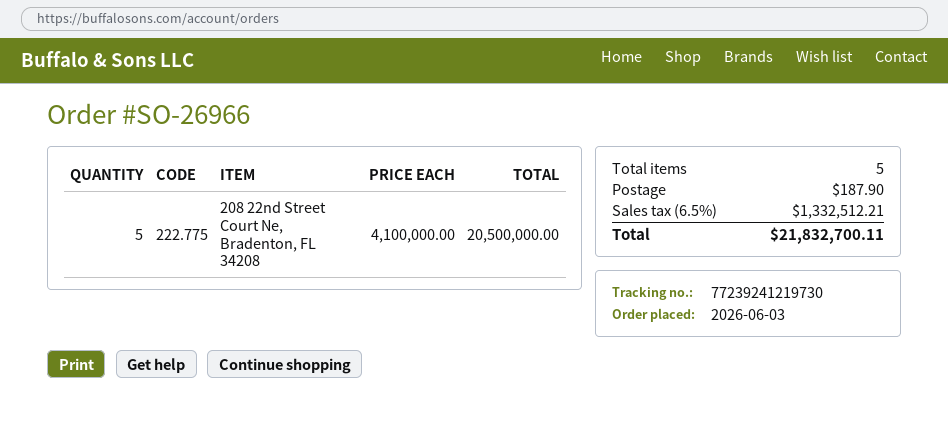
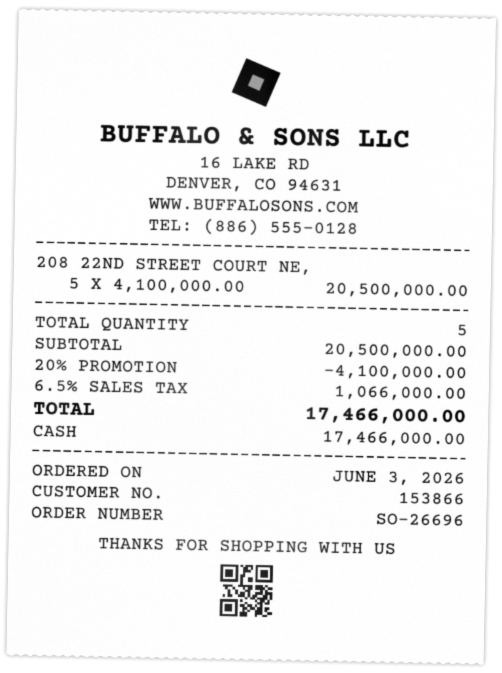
order number: SO-26966 -> SO-26696
discount: none -> 20% = 4100000.00
shipping: 187.90 -> none
tax: 6.5% = 1332512.21 -> 6.5% = 1066000.00
total: 21832700.11 -> 17466000.00

